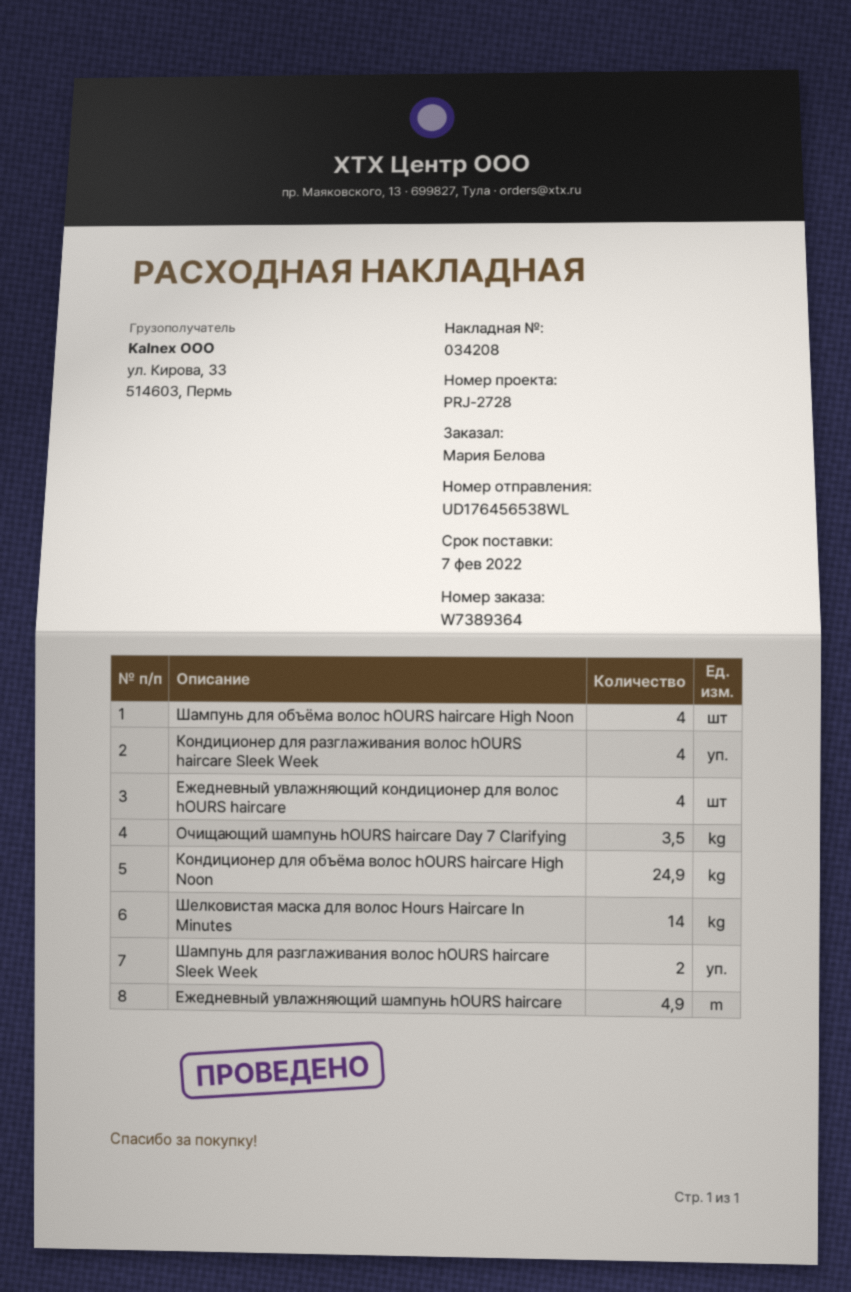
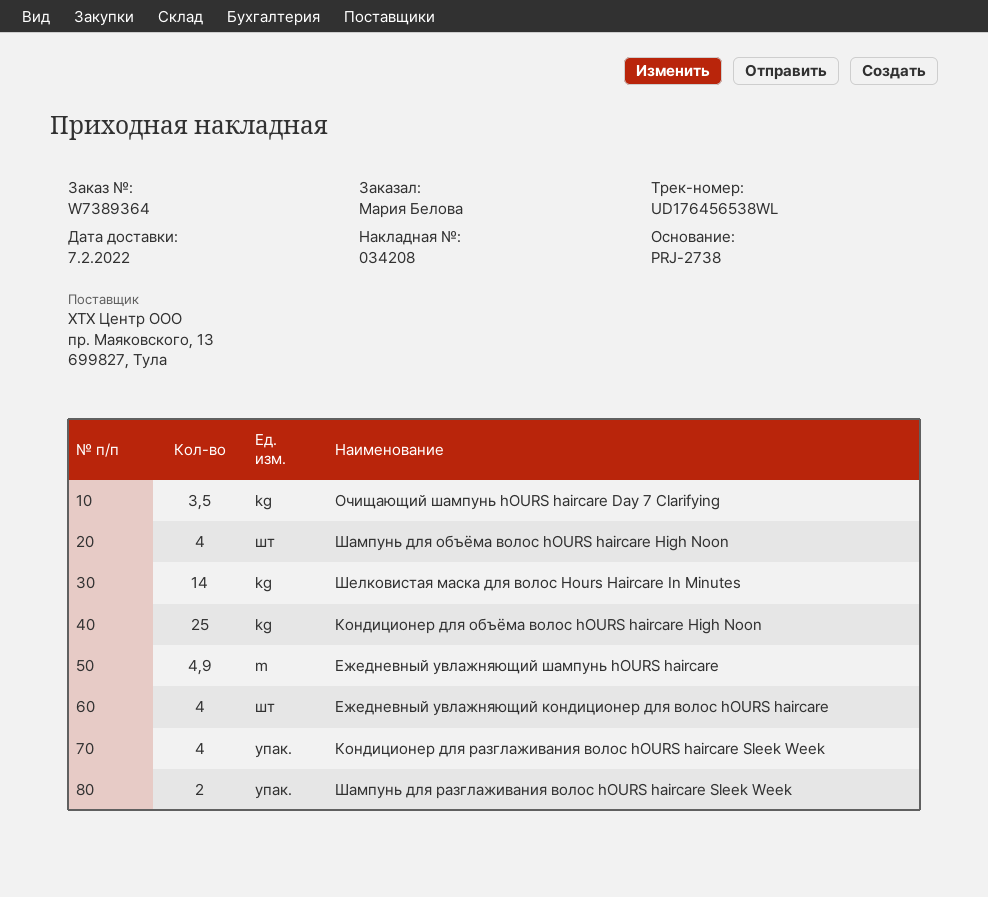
reference: PRJ-2728 -> PRJ-2738
Кондиционер для объёма волос hOURS haircare High Noon: 24.9 -> 25

